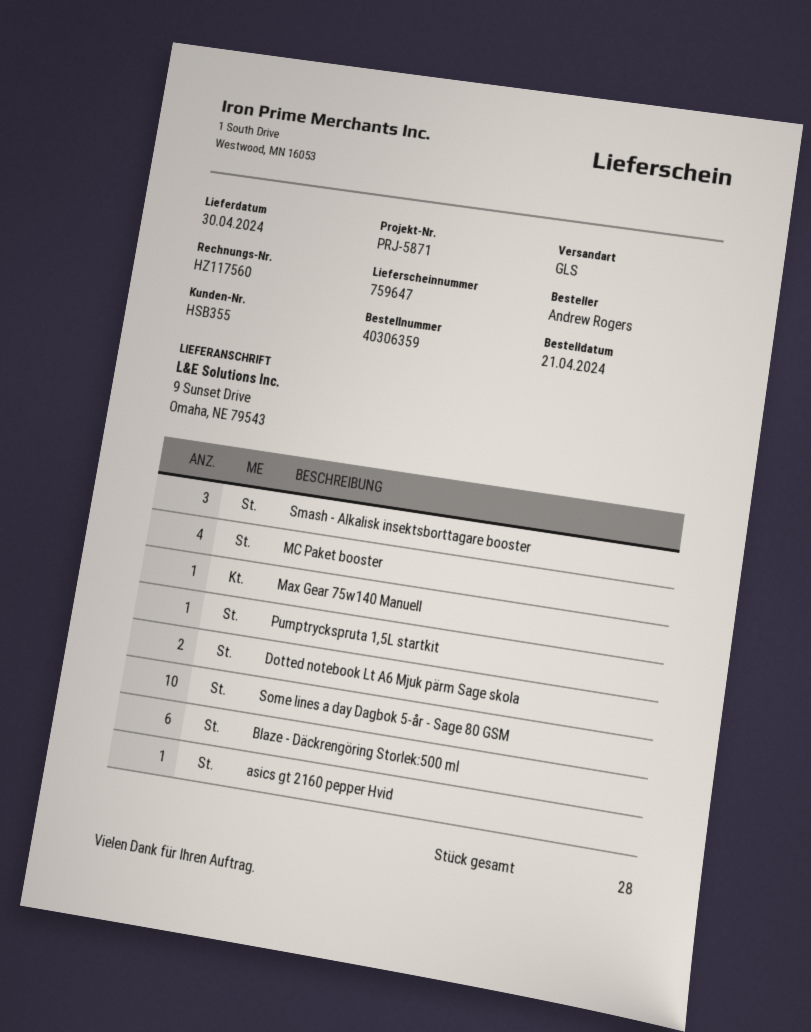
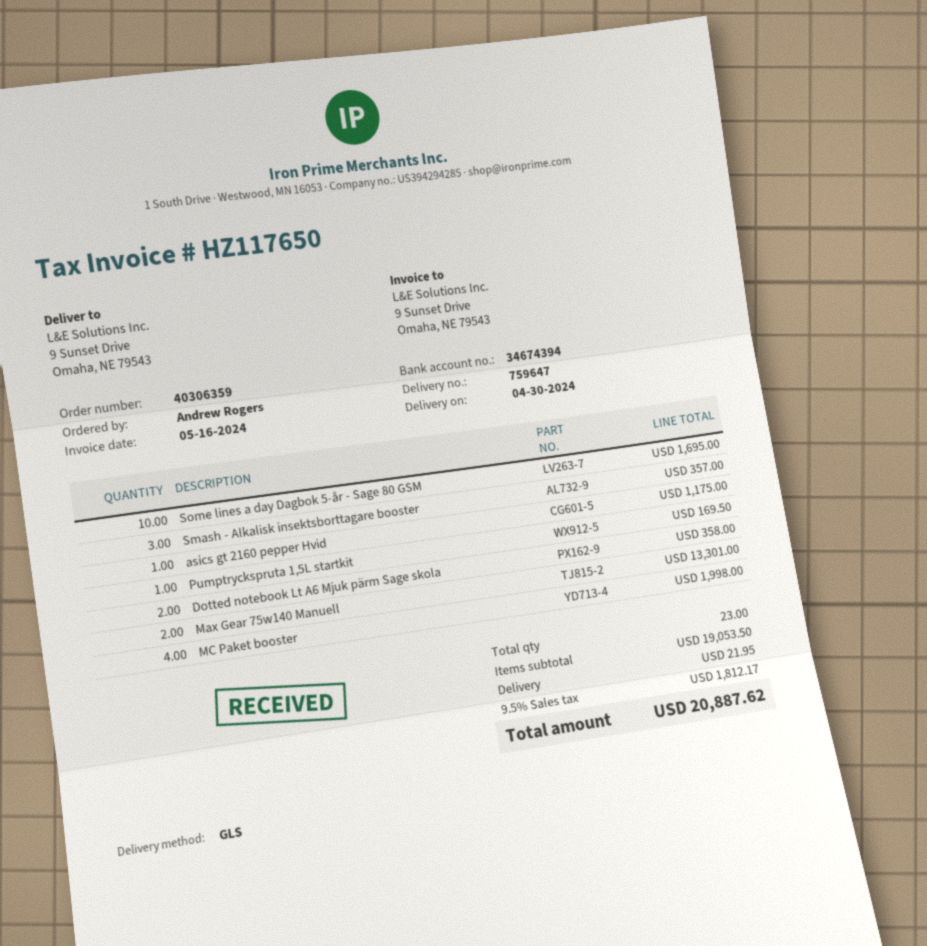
invoice number: HZ117560 -> HZ117650
Max Gear 75w140 Manuell: 1 -> 2
Blaze - Däckrengöring Storlek:500 ml: 6 -> none
total quantity: 28 -> 23

